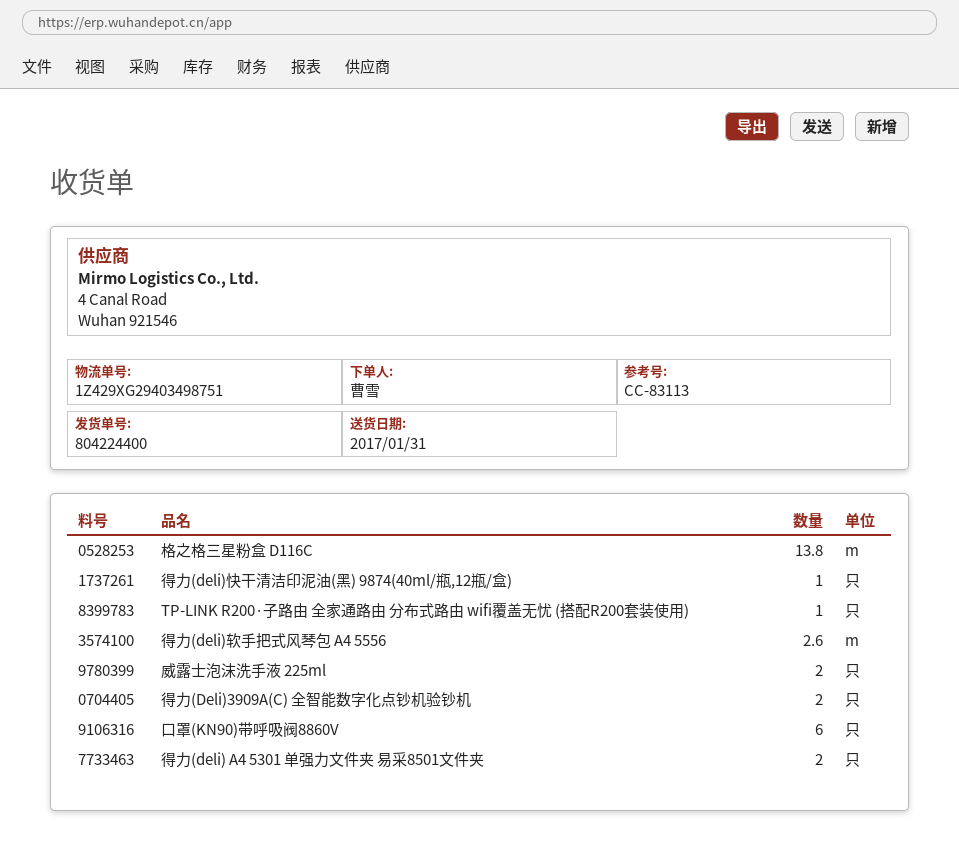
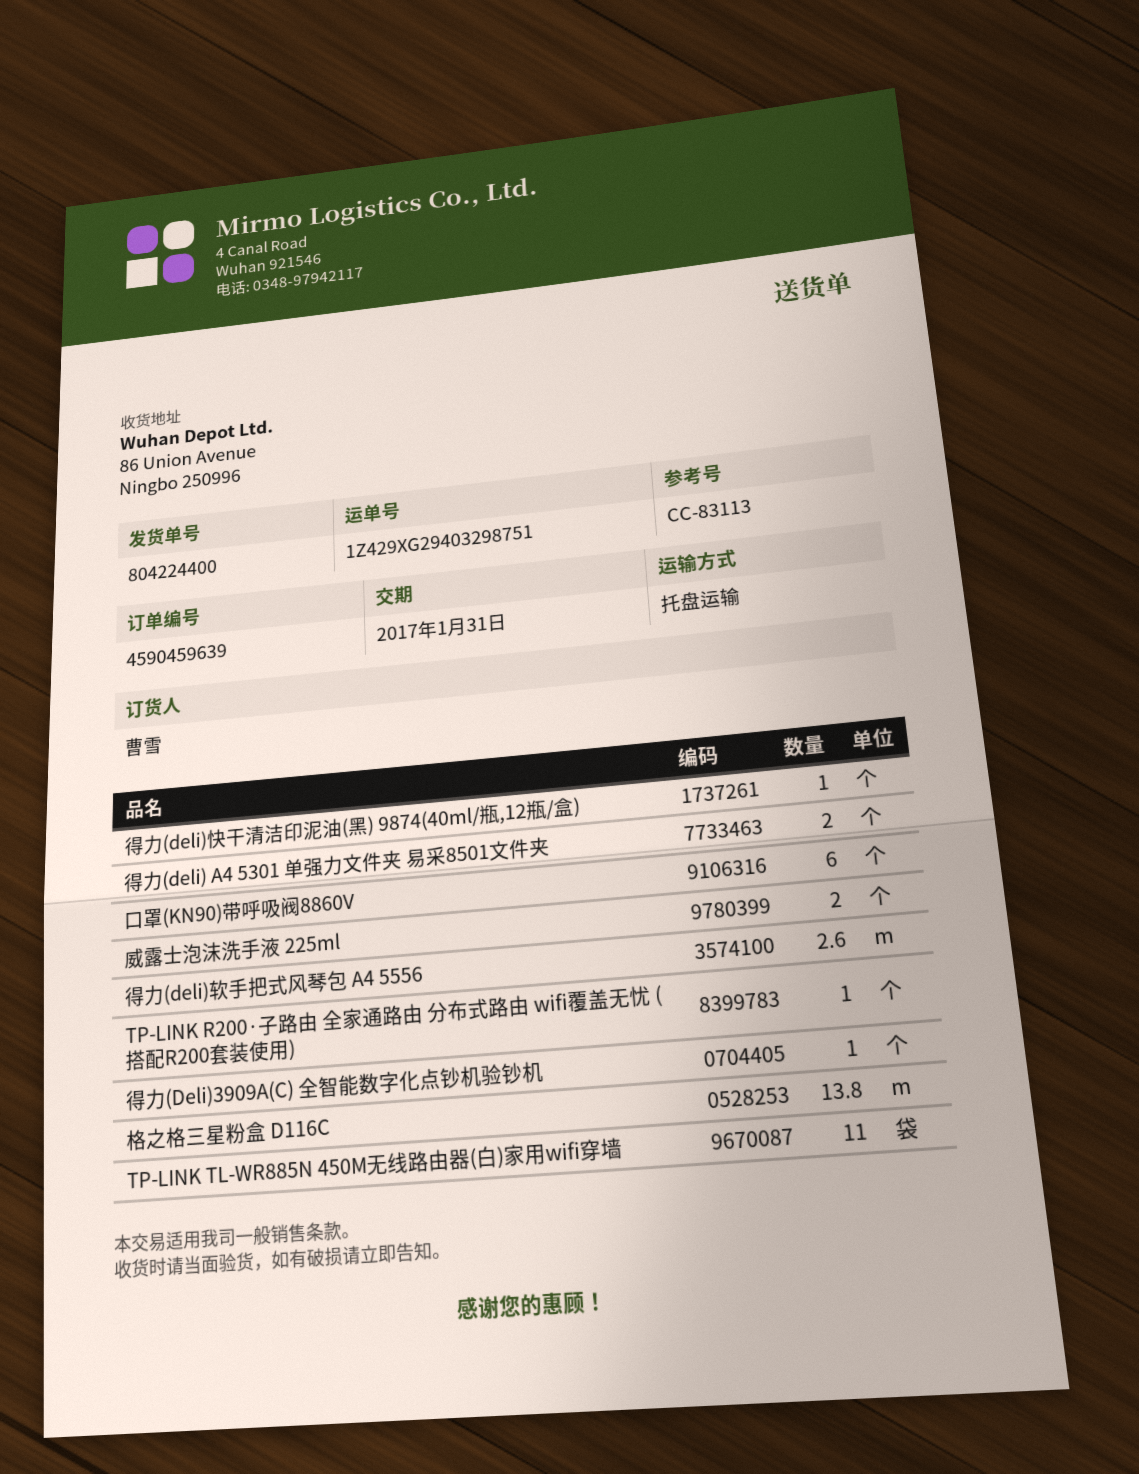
tracking number: 1Z429XG29403498751 -> 1Z429XG29403298751
得力(Deli)3909A(C) 全智能数字化点钞机验钞机: 2 -> 1
TP-LINK TL-WR885N 450M无线路由器(白)家用wifi穿墙: none -> 11

